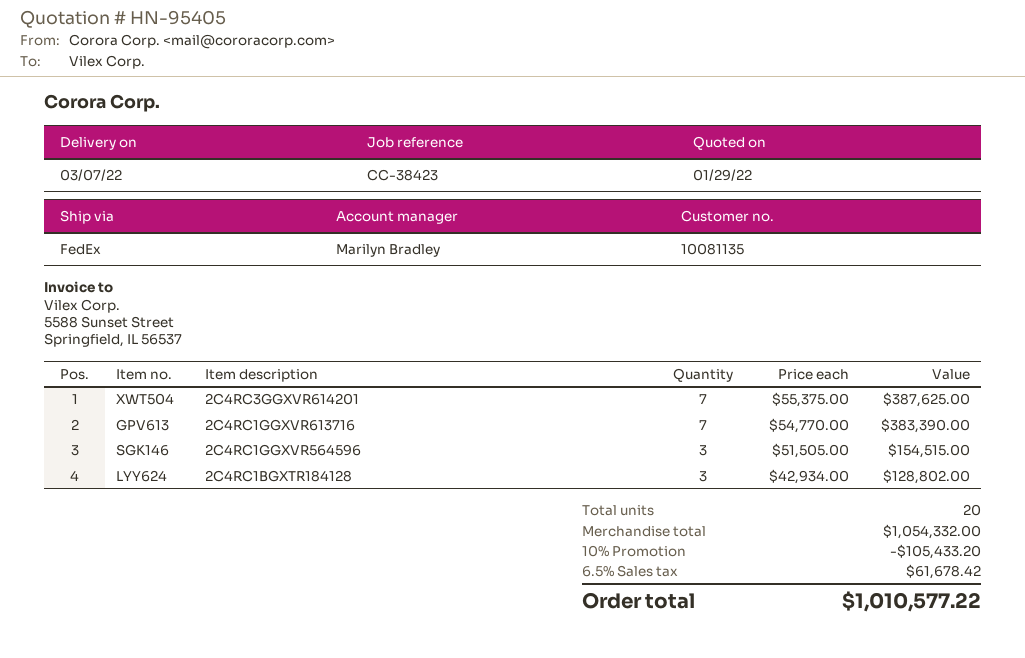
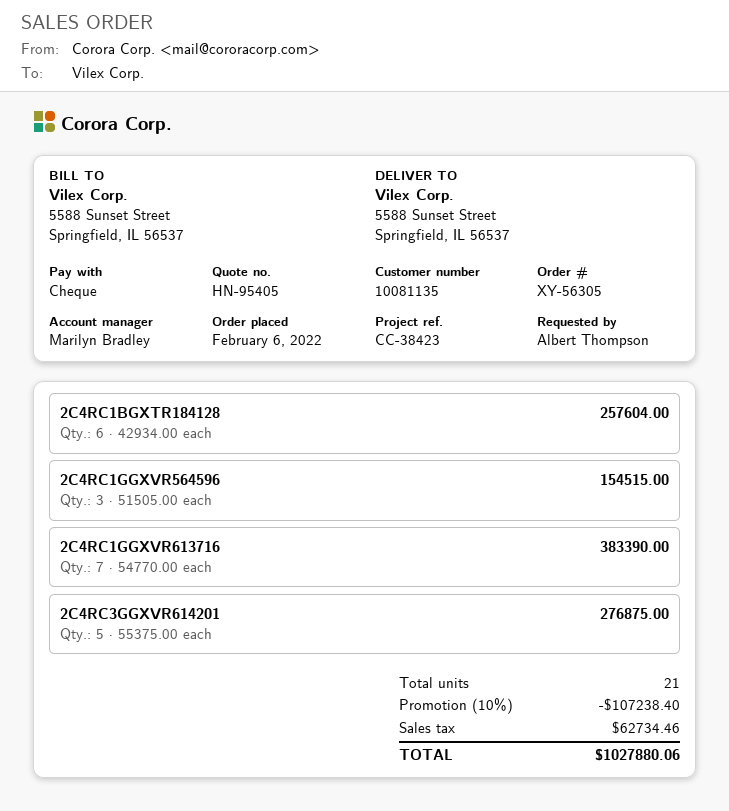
2C4RC3GGXVR614201: 7 x 55375.00 = 387625.00 -> 5 x 55375.00 = 276875.00
2C4RC1BGXTR184128: 3 x 42934.00 = 128802.00 -> 6 x 42934.00 = 257604.00
total quantity: 20 -> 21
discount: 10% = 105433.20 -> 10% = 107238.40
tax: 61678.42 -> 62734.46
total: 1010577.22 -> 1027880.06

